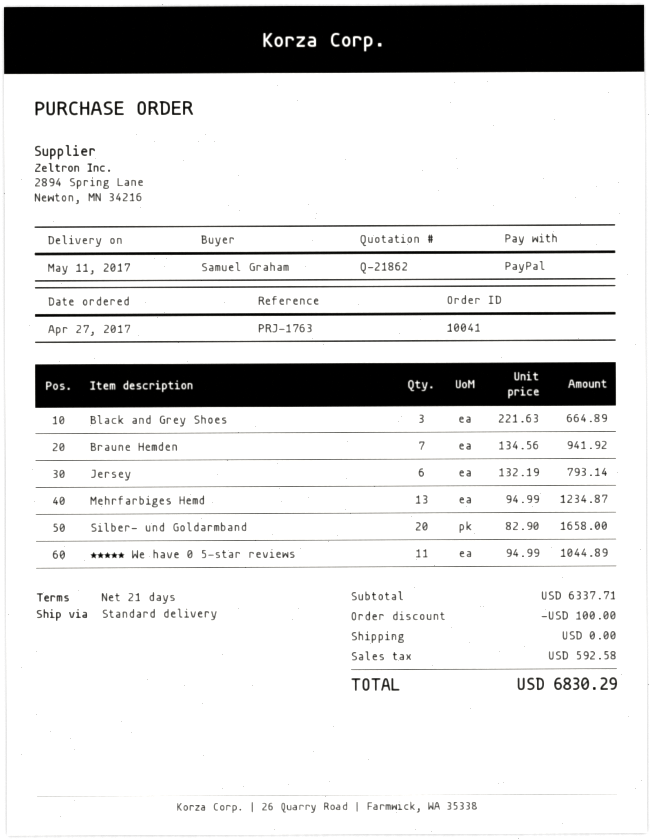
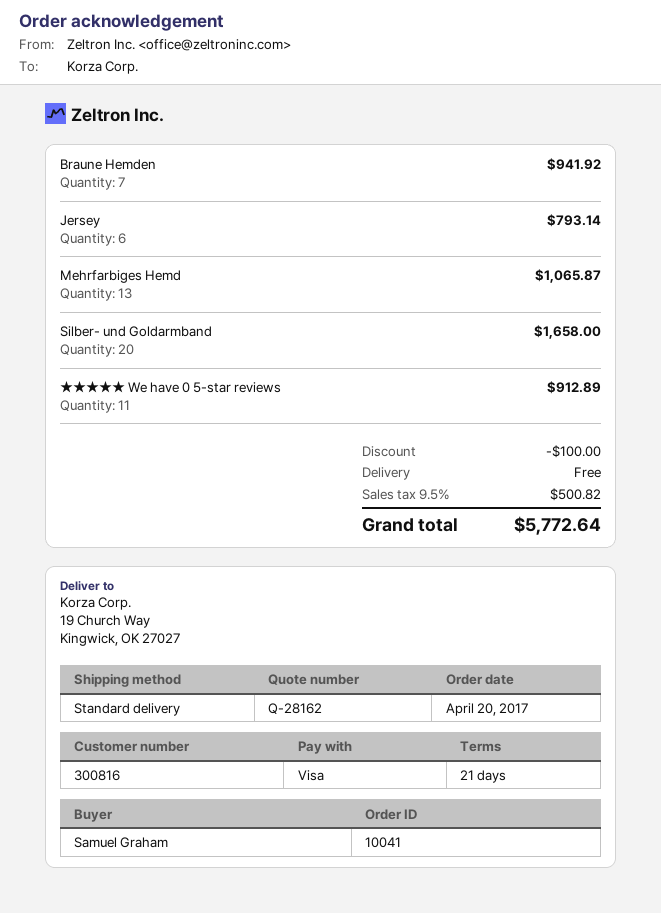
quote number: Q-21862 -> Q-28162
order date: 2017-04-27 -> 2017-04-20
payment method: PayPal -> Visa
Black and Grey Shoes: 3 for 664.89 -> none
Mehrfarbiges Hemd: 13 for 1234.87 -> 13 for 1065.87
★★★★★ We have 0 5-star reviews: 11 for 1044.89 -> 11 for 912.89
tax: 592.58 -> 500.82
total: 6830.29 -> 5772.64

